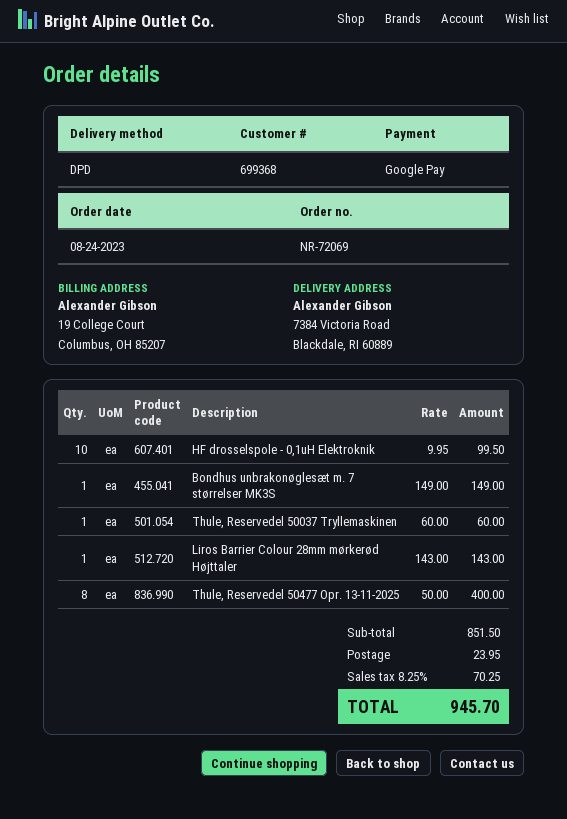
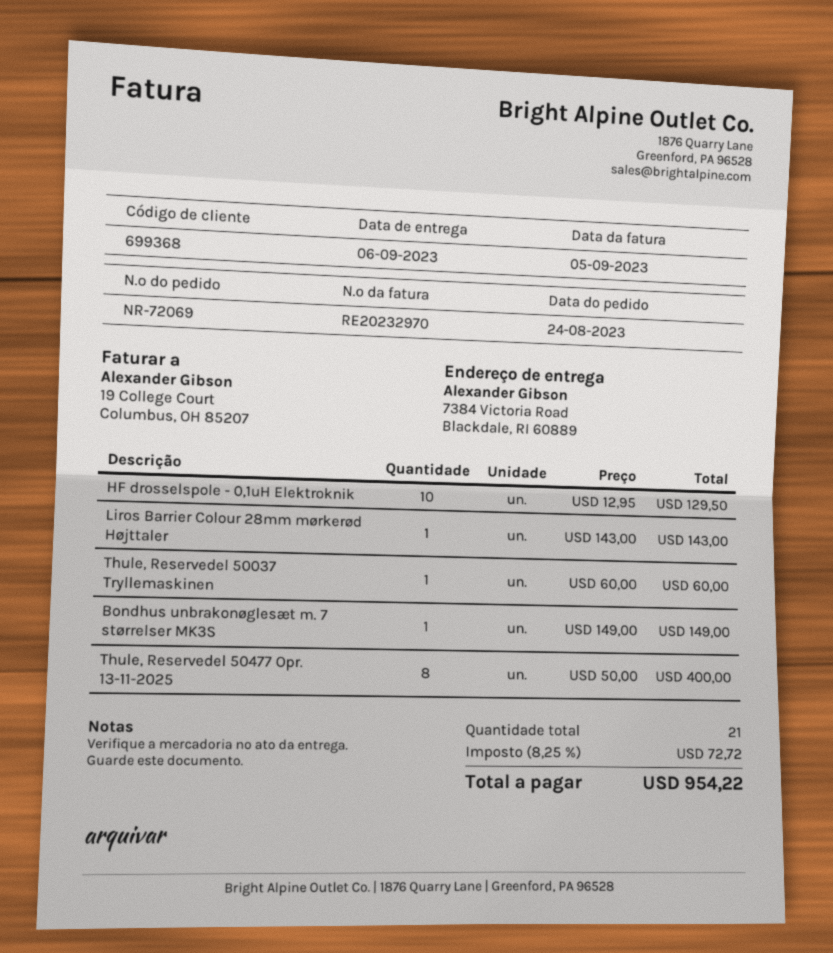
HF drosselspole - 0,1uH Elektroknik: 10 x 9.95 = 99.50 -> 10 x 12.95 = 129.50
shipping: 23.95 -> none
tax: 8.25% = 70.25 -> 8.25% = 72.72
total: 945.70 -> 954.22

